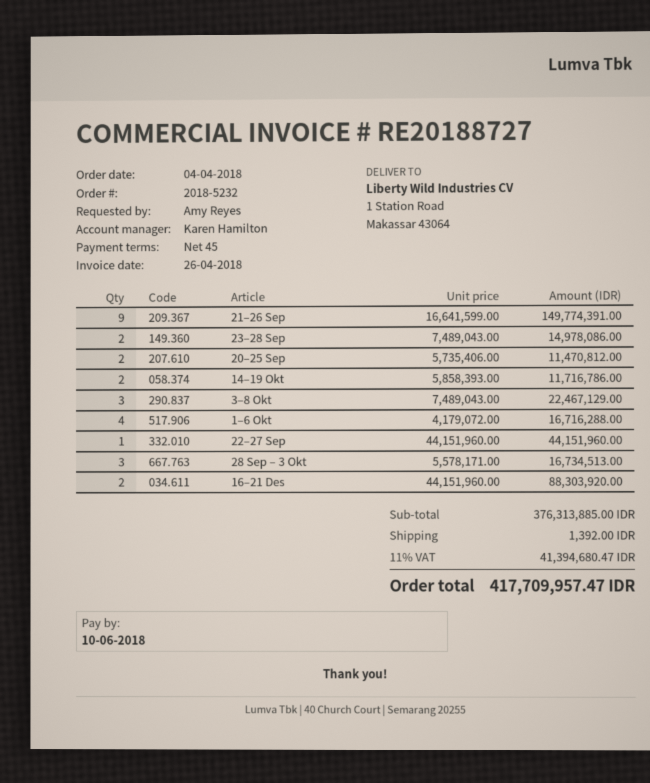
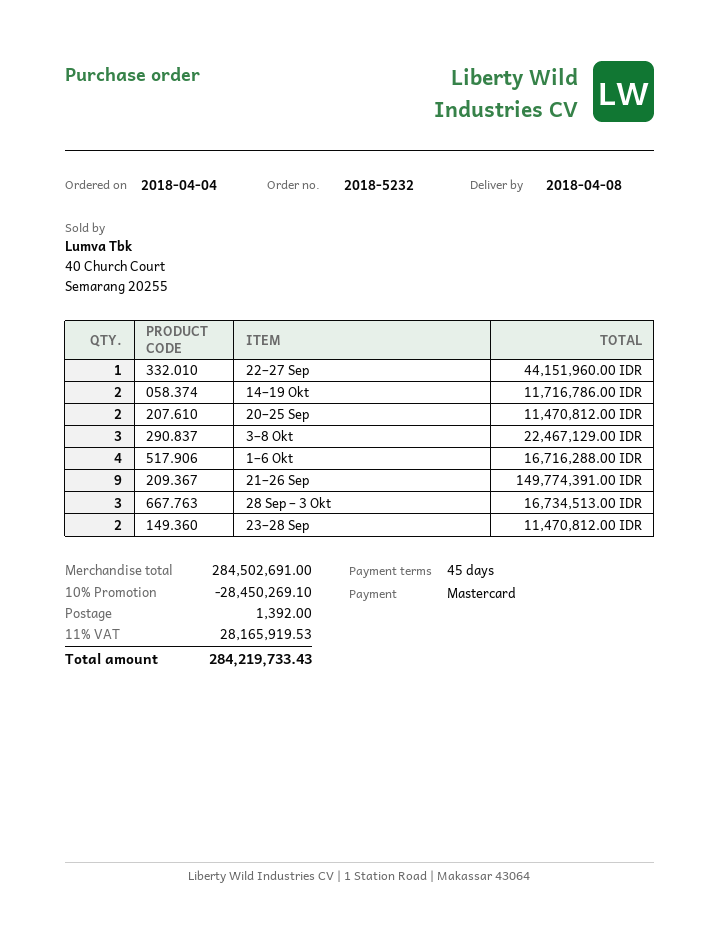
23–28 Sep: 2 for 14978086.00 -> 2 for 11470812.00
16–21 Des: 2 for 88303920.00 -> none
subtotal: 376313885.00 -> 284502691.00
discount: none -> 10% = 28450269.10
tax: 11% = 41394680.47 -> 11% = 28165919.53
total: 417709957.47 -> 284219733.43

